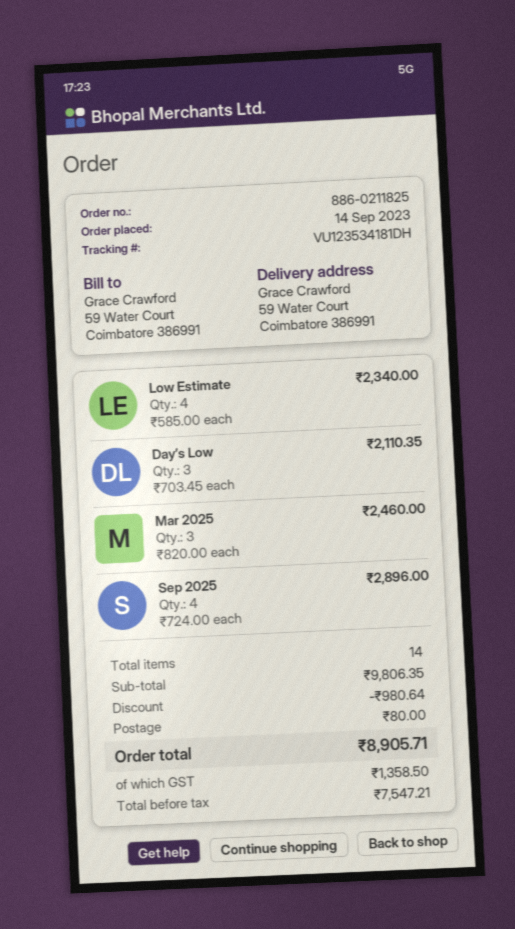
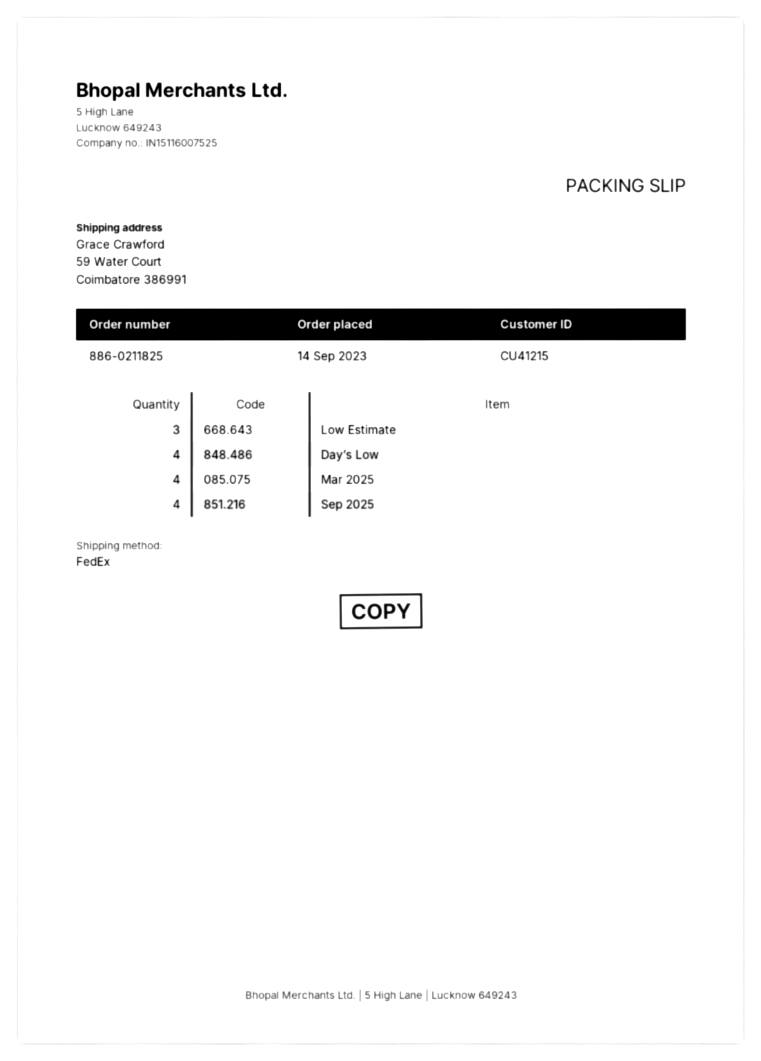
Low Estimate: 4 -> 3
Day’s Low: 3 -> 4
Mar 2025: 3 -> 4

